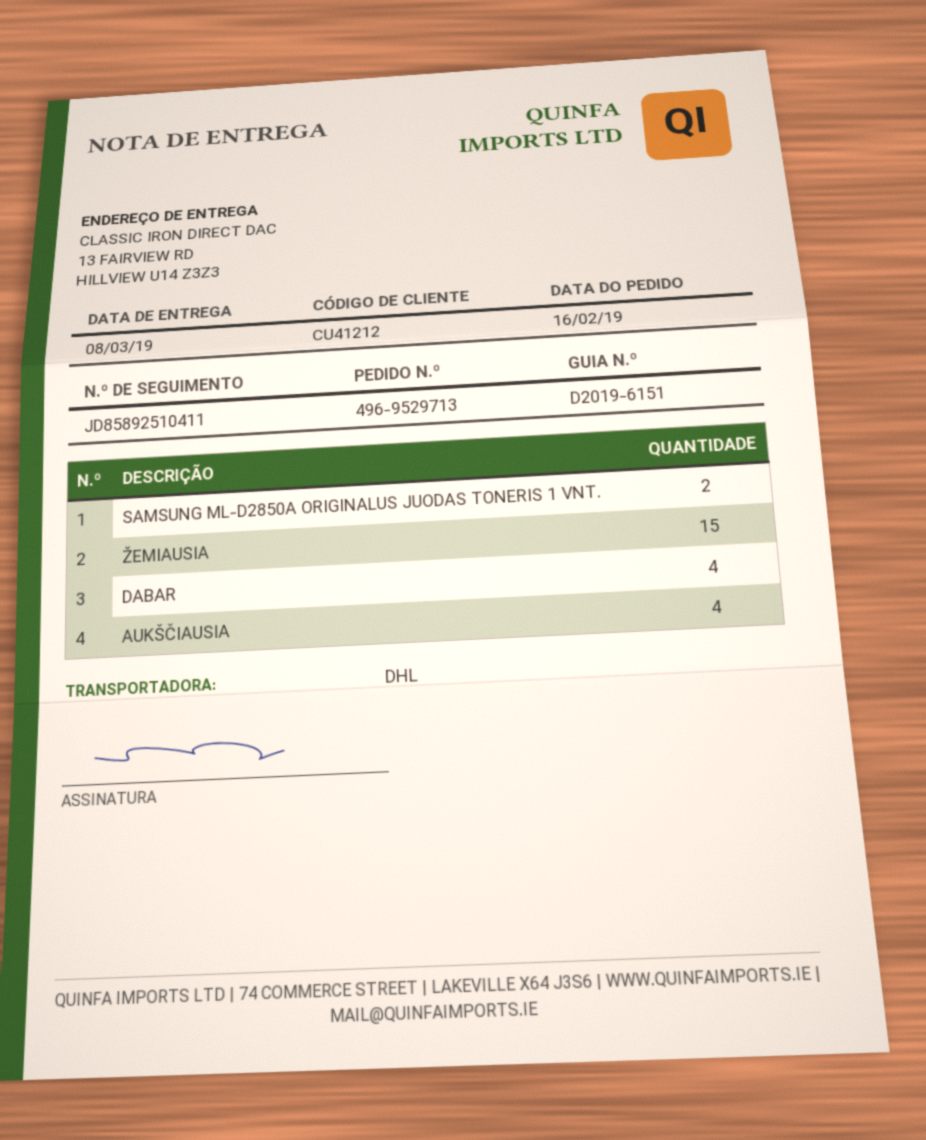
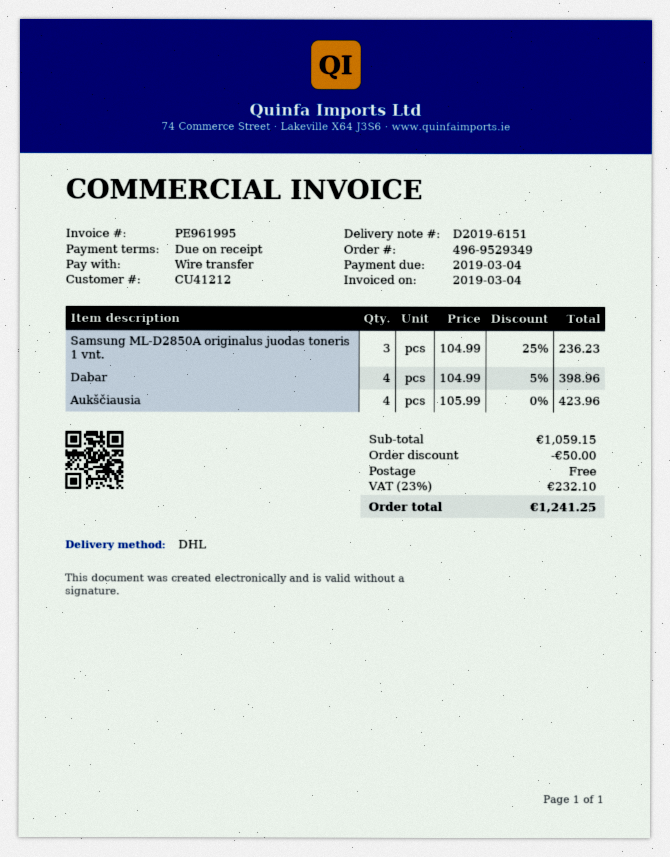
order number: 496-9529713 -> 496-9529349
SAMSUNG ML-D2850A ORIGINALUS JUODAS TONERIS 1 VNT.: 2 -> 3
ŽEMIAUSIA: 15 -> none

